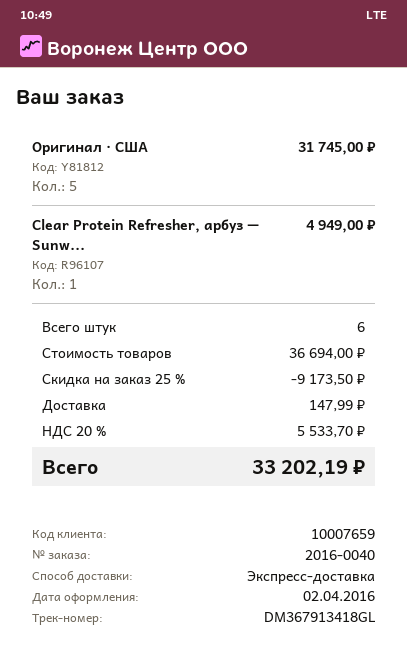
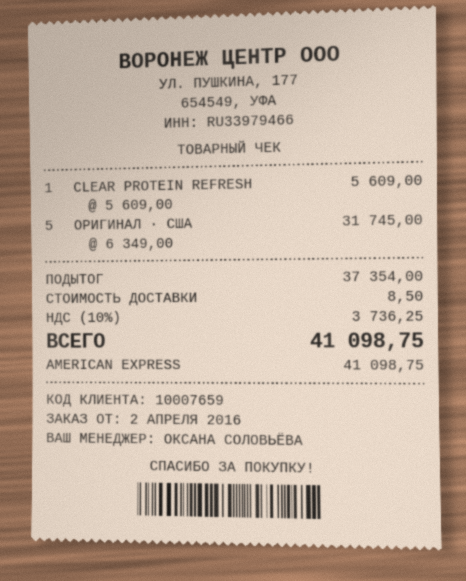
Clear Protein Refresher, арбуз — Sunw...: 1 for 4949.00 -> 1 for 5609.00
subtotal: 36694.00 -> 37354.00
discount: 25% = 9173.50 -> none
shipping: 147.99 -> 8.50
tax: 20% = 5533.70 -> 10% = 3736.25
total: 33202.19 -> 41098.75

